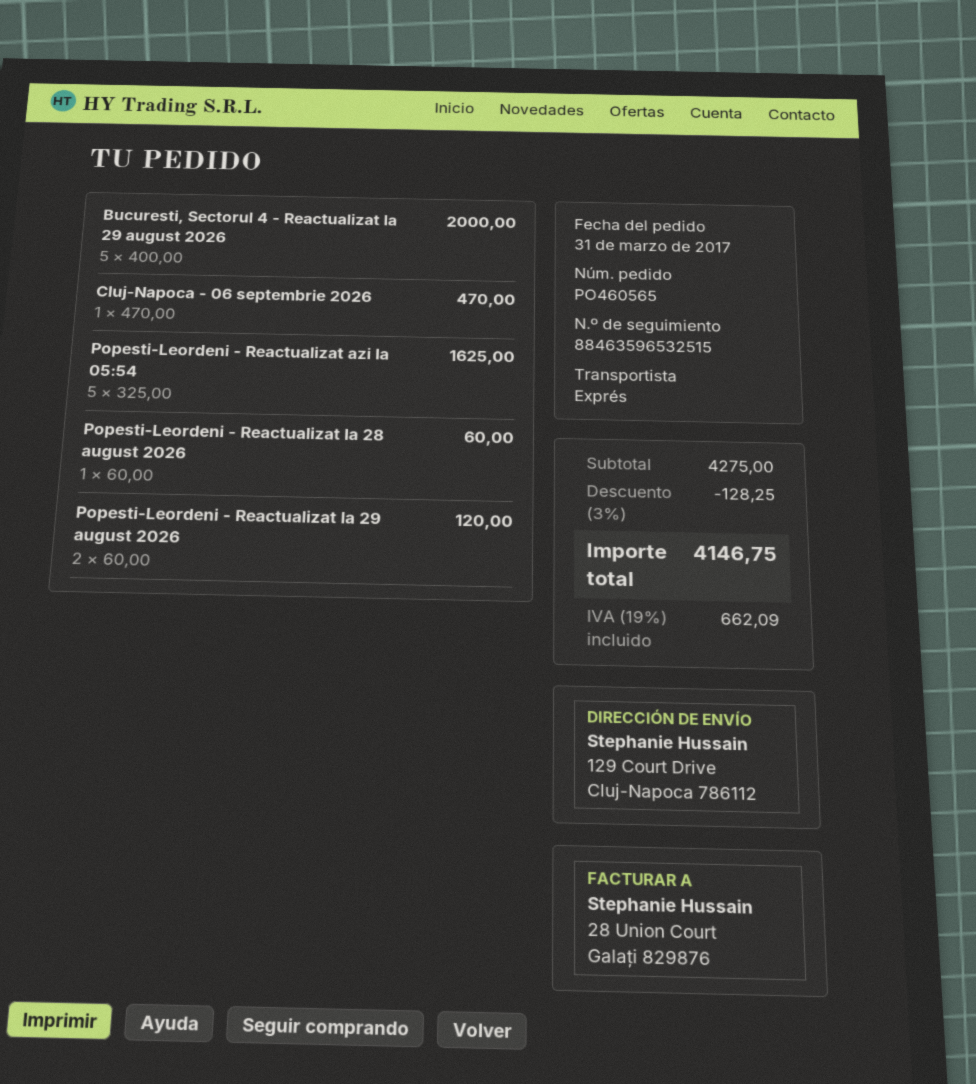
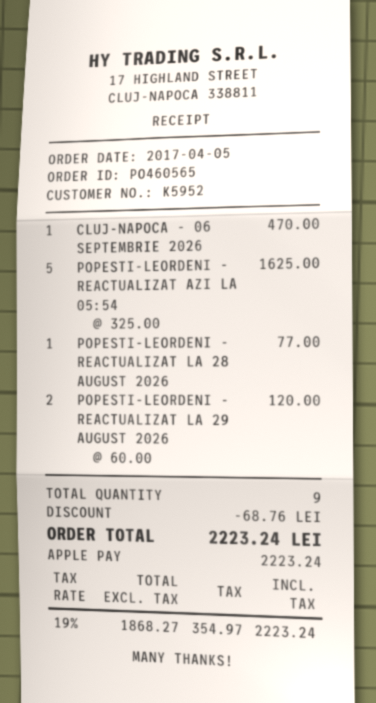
order date: 2017-03-31 -> 2017-04-05
Bucuresti, Sectorul 4 - Reactualizat la 29 august 2026: 5 x 400.00 = 2000.00 -> none
Popesti-Leordeni - Reactualizat la 28 august 2026: 1 x 60.00 = 60.00 -> 1 x 77.00 = 77.00
discount: 128.25 -> 68.76
tax: 19% = 662.09 -> 19% = 354.97
total: 4146.75 -> 2223.24

